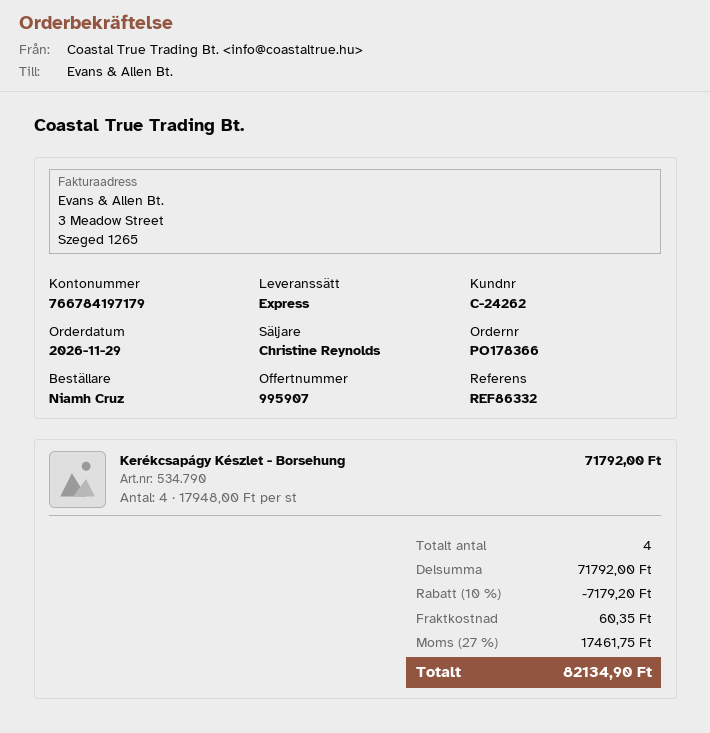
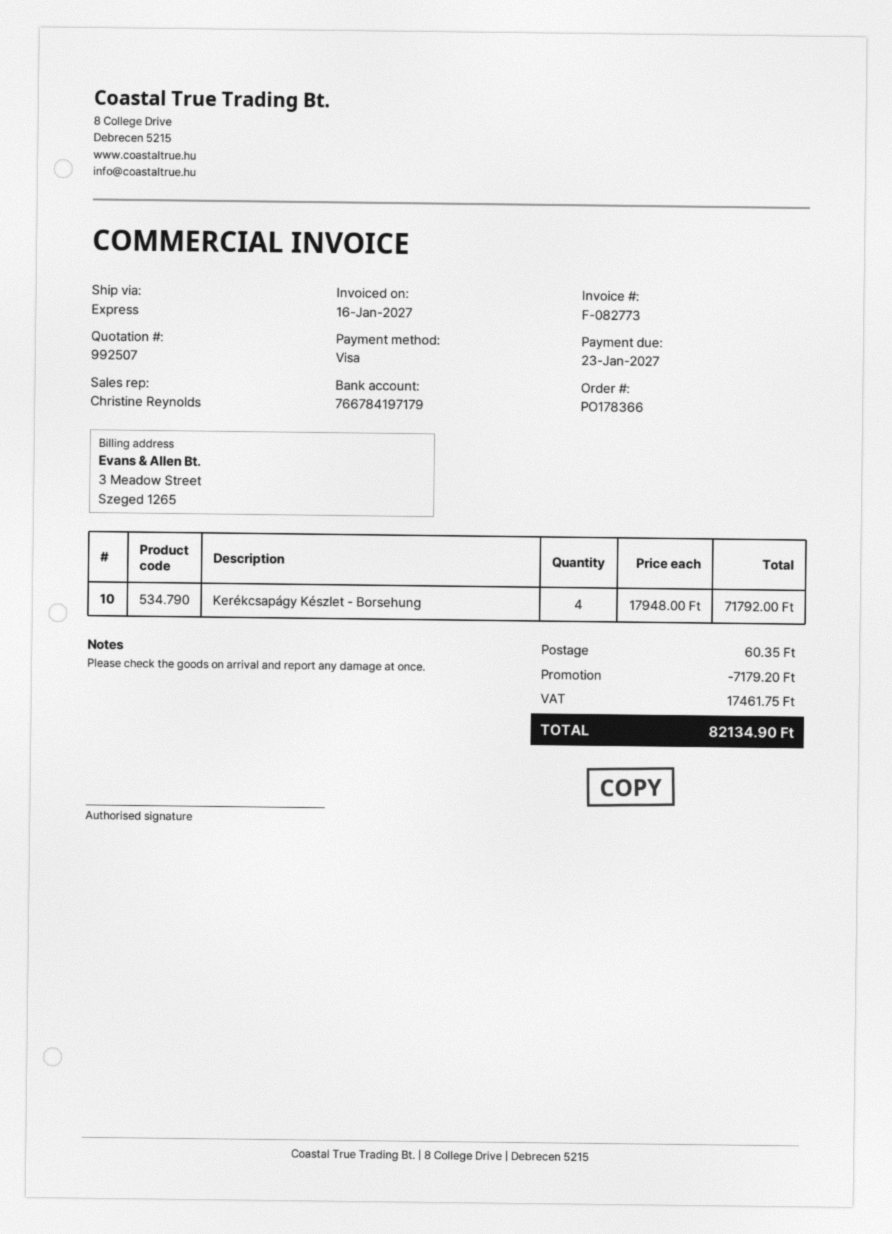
quote number: 995907 -> 992507

